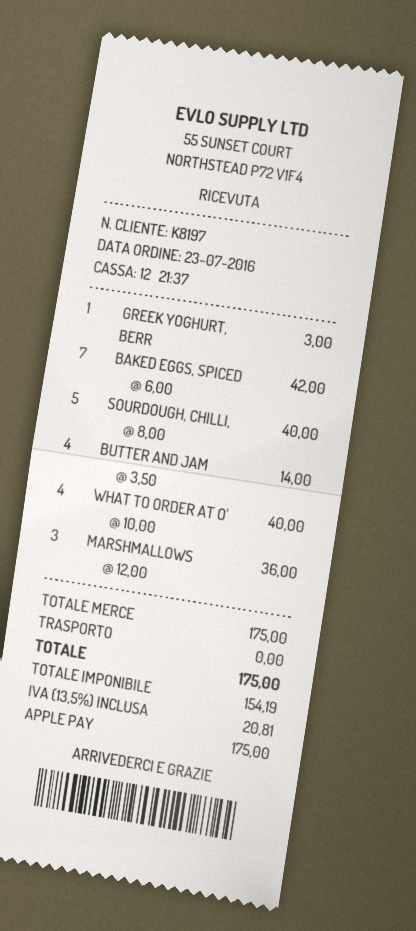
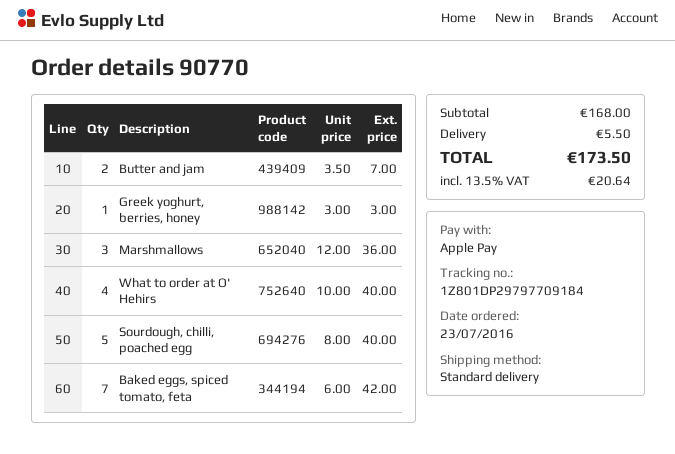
BUTTER AND JAM: 4 x 3.50 = 14.00 -> 2 x 3.50 = 7.00
subtotal: 175.00 -> 168.00
shipping: 0.00 -> 5.50
tax: 13.5% = 20.81 -> 13.5% = 20.64
total: 175.00 -> 173.50

